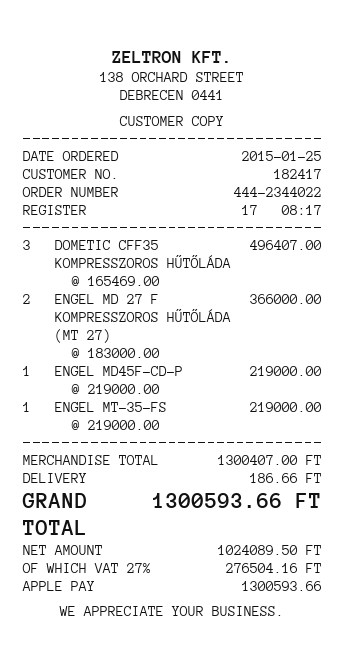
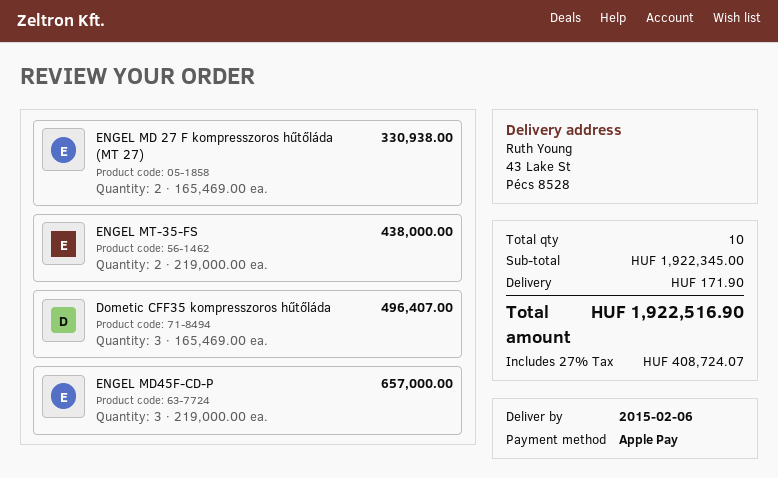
ENGEL MD 27 F KOMPRESSZOROS HŰTŐLÁDA (MT 27): 2 x 183000.00 = 366000.00 -> 2 x 165469.00 = 330938.00
ENGEL MD45F-CD-P: 1 x 219000.00 = 219000.00 -> 3 x 219000.00 = 657000.00
ENGEL MT-35-FS: 1 x 219000.00 = 219000.00 -> 2 x 219000.00 = 438000.00
subtotal: 1300407.00 -> 1922345.00
shipping: 186.66 -> 171.90
tax: 27% = 276504.16 -> 27% = 408724.07
total: 1300593.66 -> 1922516.90

